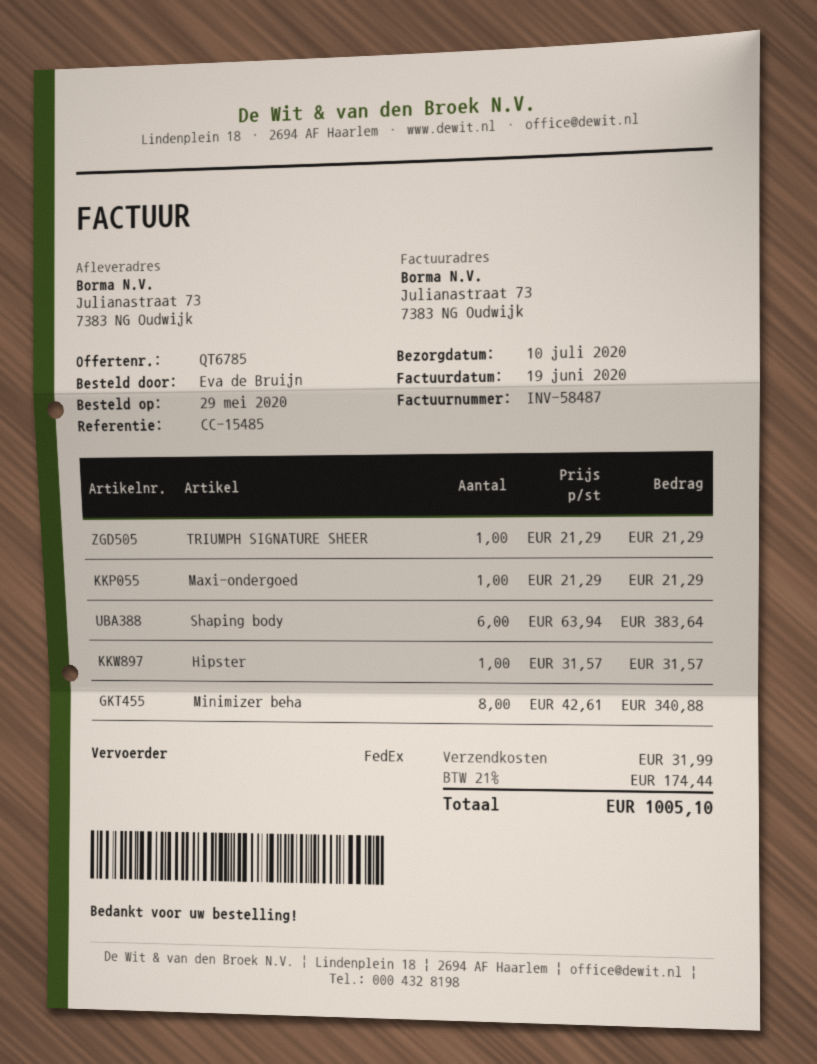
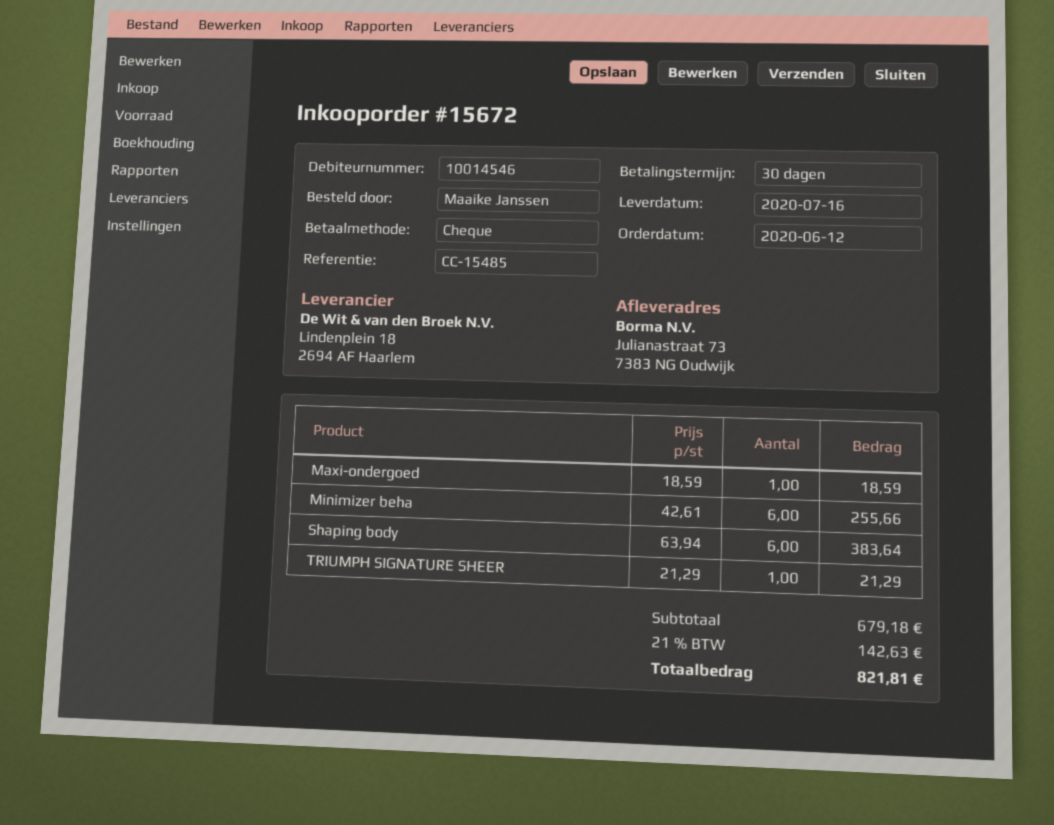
order date: 2020-05-29 -> 2020-06-12
delivery date: 2020-07-10 -> 2020-07-16
ordered by: Eva de Bruijn -> Maaike Janssen
Maxi-ondergoed: 1 x 21.29 = 21.29 -> 1 x 18.59 = 18.59
Hipster: 1 x 31.57 = 31.57 -> none
Minimizer beha: 8 x 42.61 = 340.88 -> 6 x 42.61 = 255.66
shipping: 31.99 -> none
tax: 21% = 174.44 -> 21% = 142.63
total: 1005.10 -> 821.81

